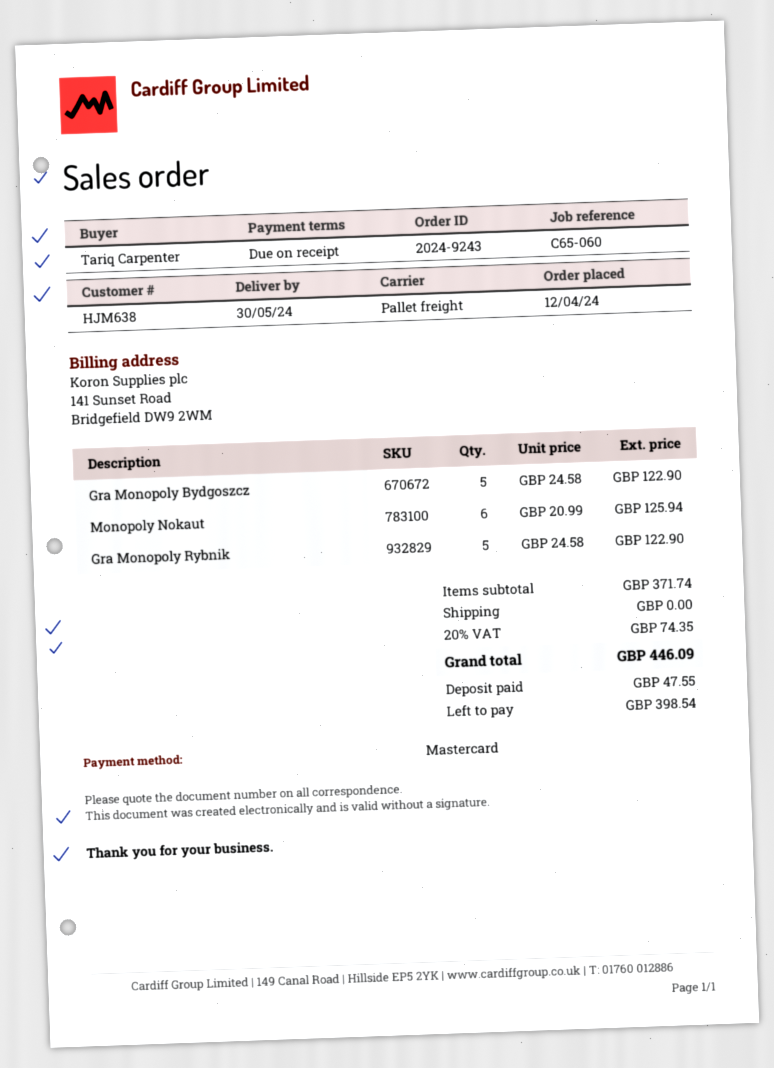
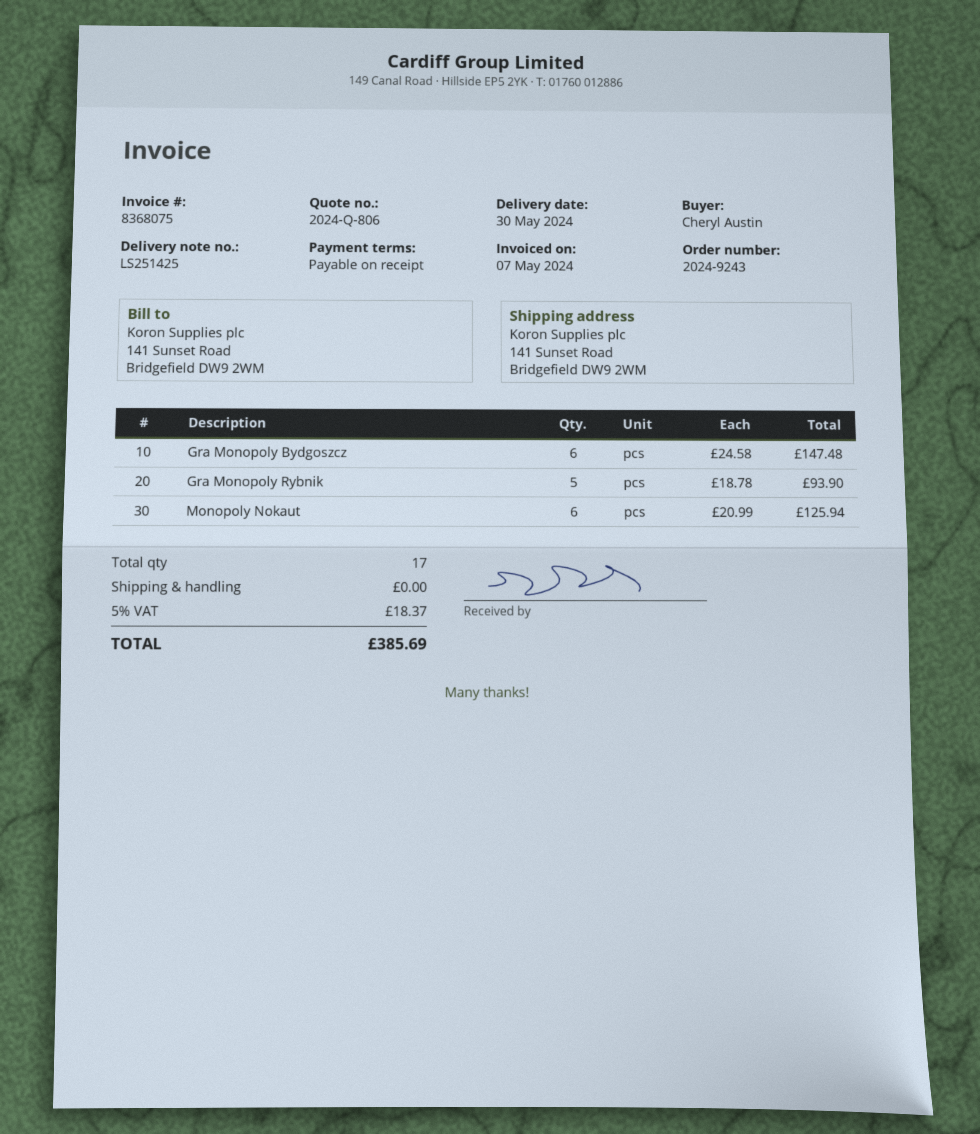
ordered by: Tariq Carpenter -> Cheryl Austin
Gra Monopoly Bydgoszcz: 5 x 24.58 = 122.90 -> 6 x 24.58 = 147.48
Gra Monopoly Rybnik: 5 x 24.58 = 122.90 -> 5 x 18.78 = 93.90
tax: 20% = 74.35 -> 5% = 18.37
total: 446.09 -> 385.69

